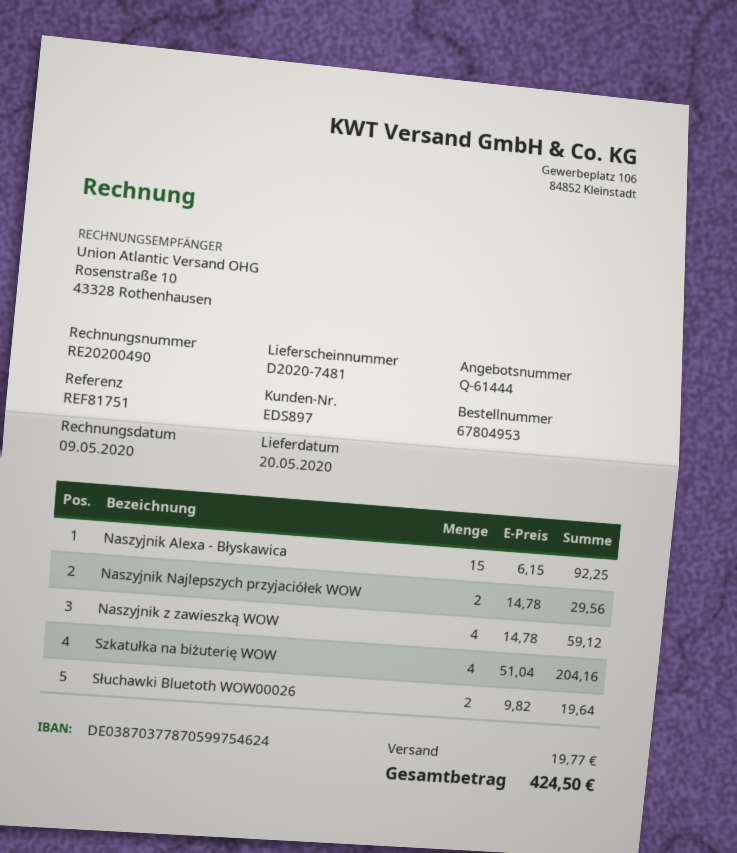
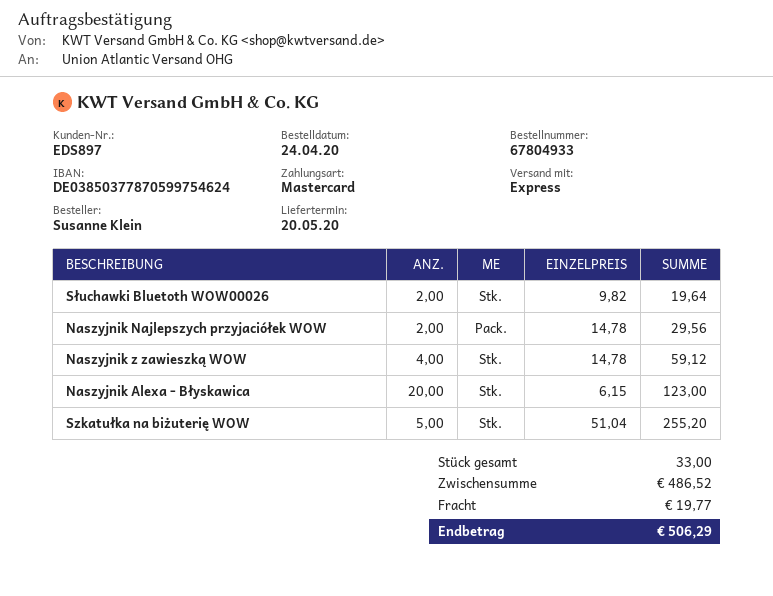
order number: 67804953 -> 67804933
bank account: DE03870377870599754624 -> DE03850377870599754624
Naszyjnik Alexa - Błyskawica: 15 x 6.15 = 92.25 -> 20 x 6.15 = 123.00
Szkatułka na biżuterię WOW: 4 x 51.04 = 204.16 -> 5 x 51.04 = 255.20
total: 424.50 -> 506.29

